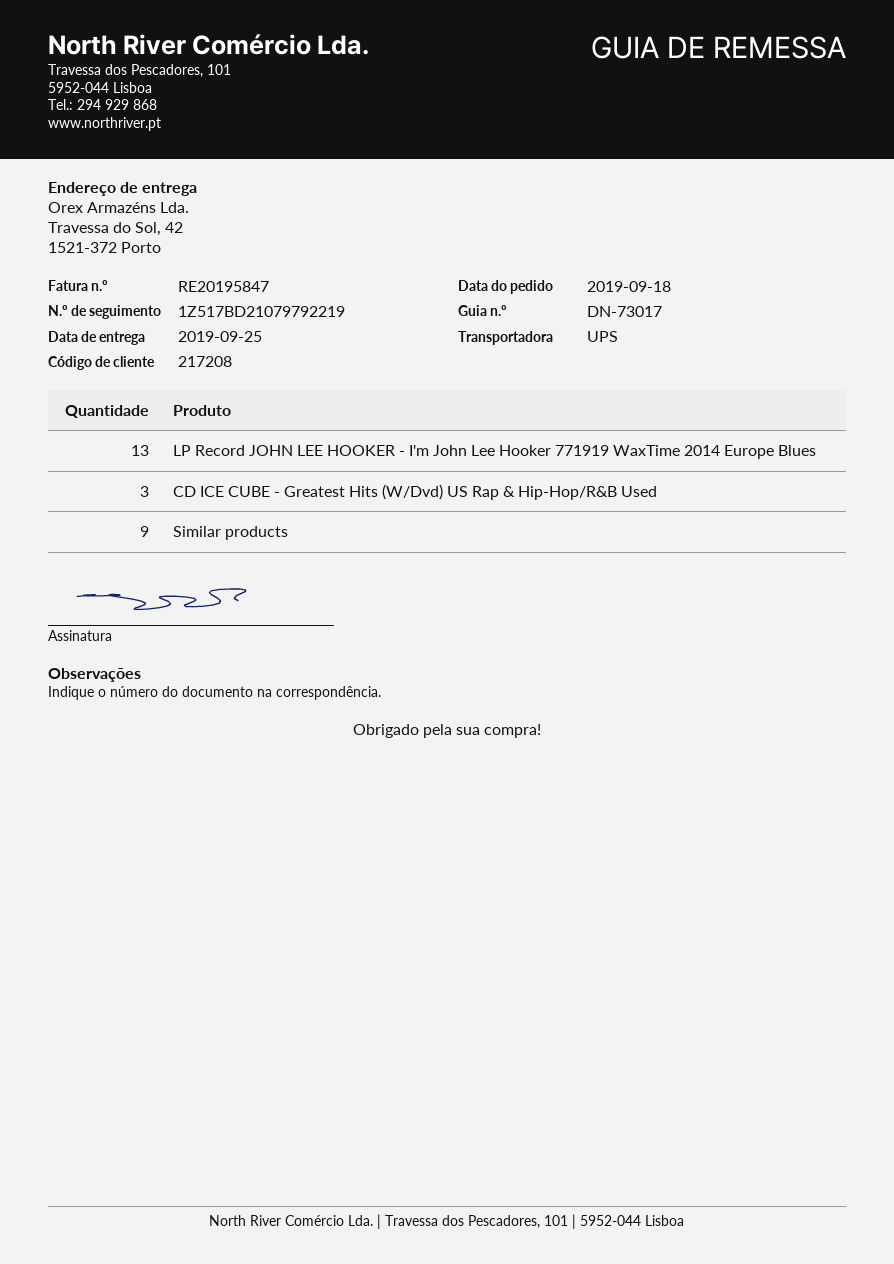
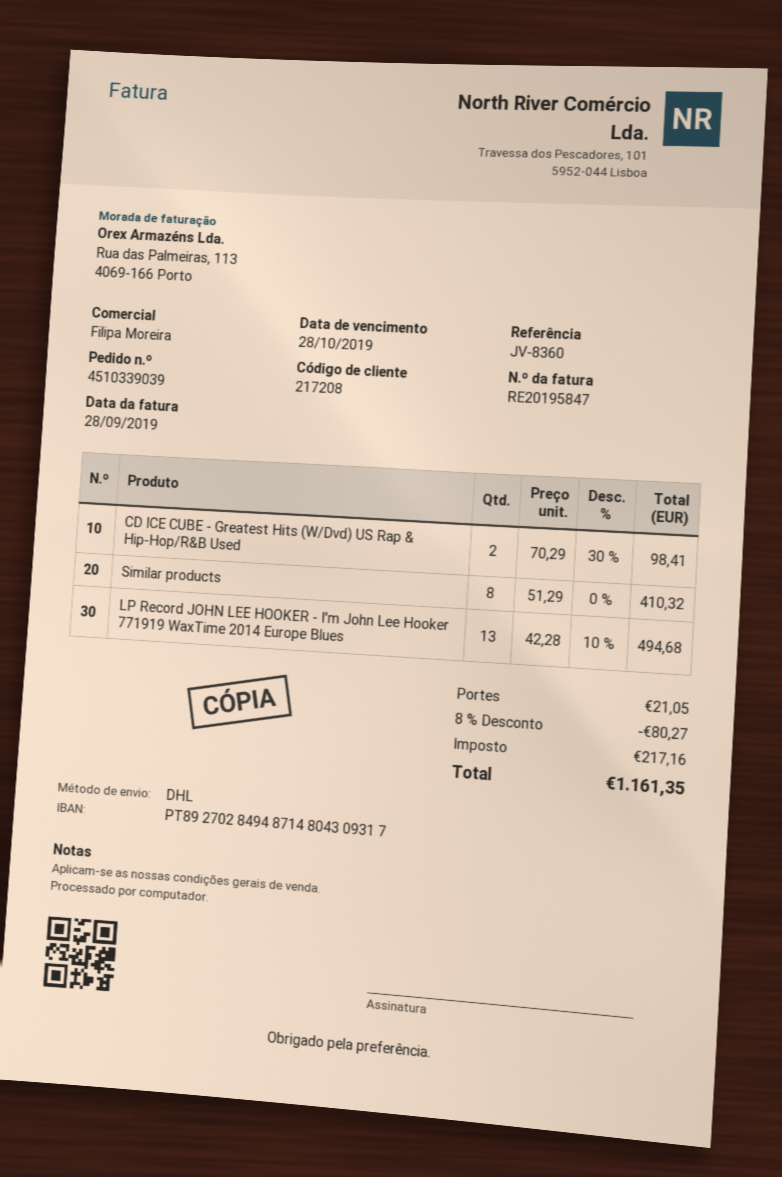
shipping method: UPS -> DHL
CD ICE CUBE - Greatest Hits (W/Dvd) US Rap & Hip-Hop/R&B Used: 3 -> 2
Similar products: 9 -> 8

